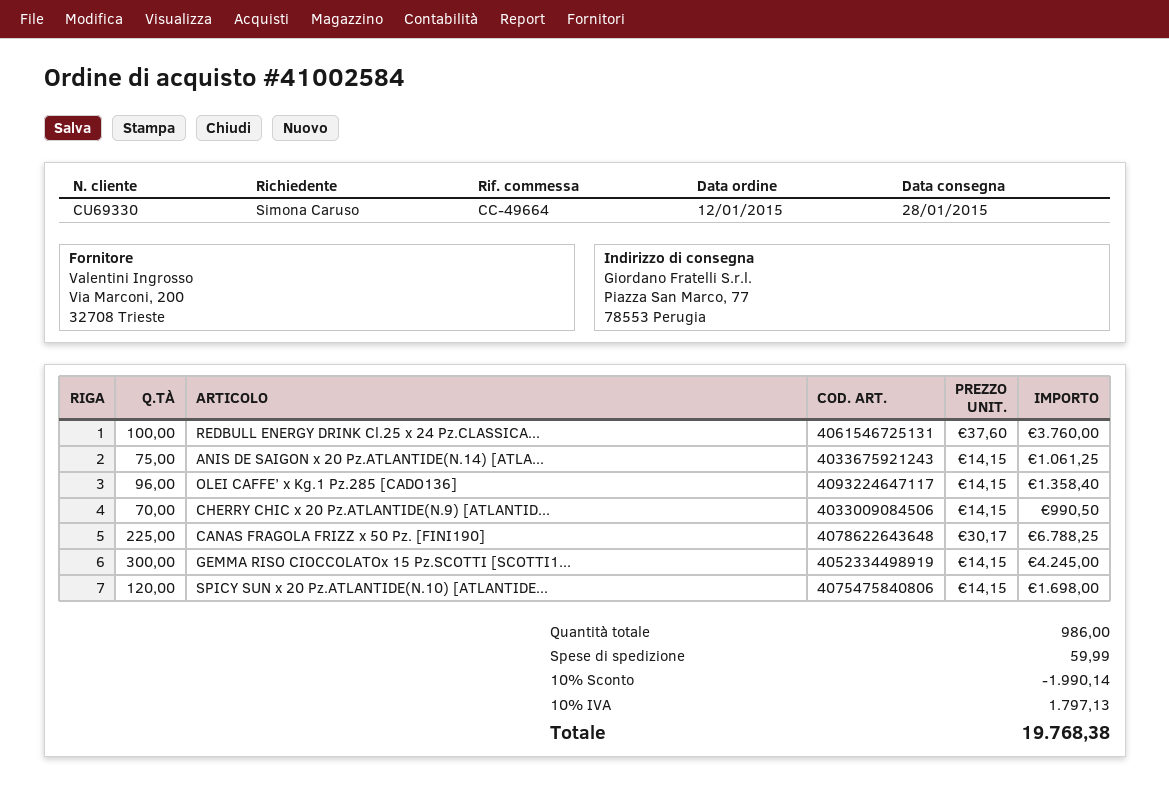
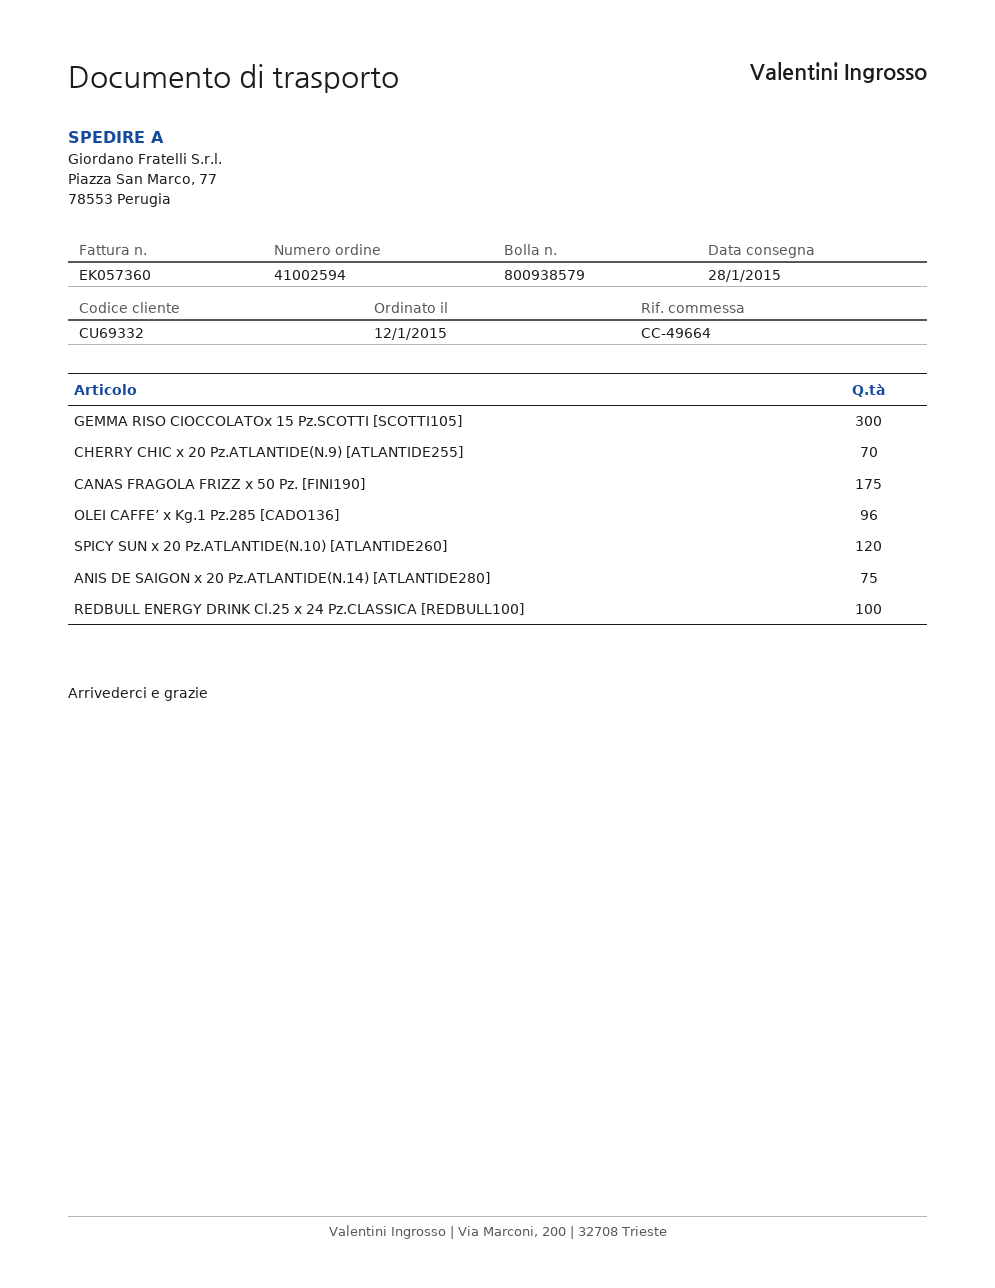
order number: 41002584 -> 41002594
customer number: CU69330 -> CU69332
CANAS FRAGOLA FRIZZ x 50 Pz. [FINI190]: 225 -> 175

